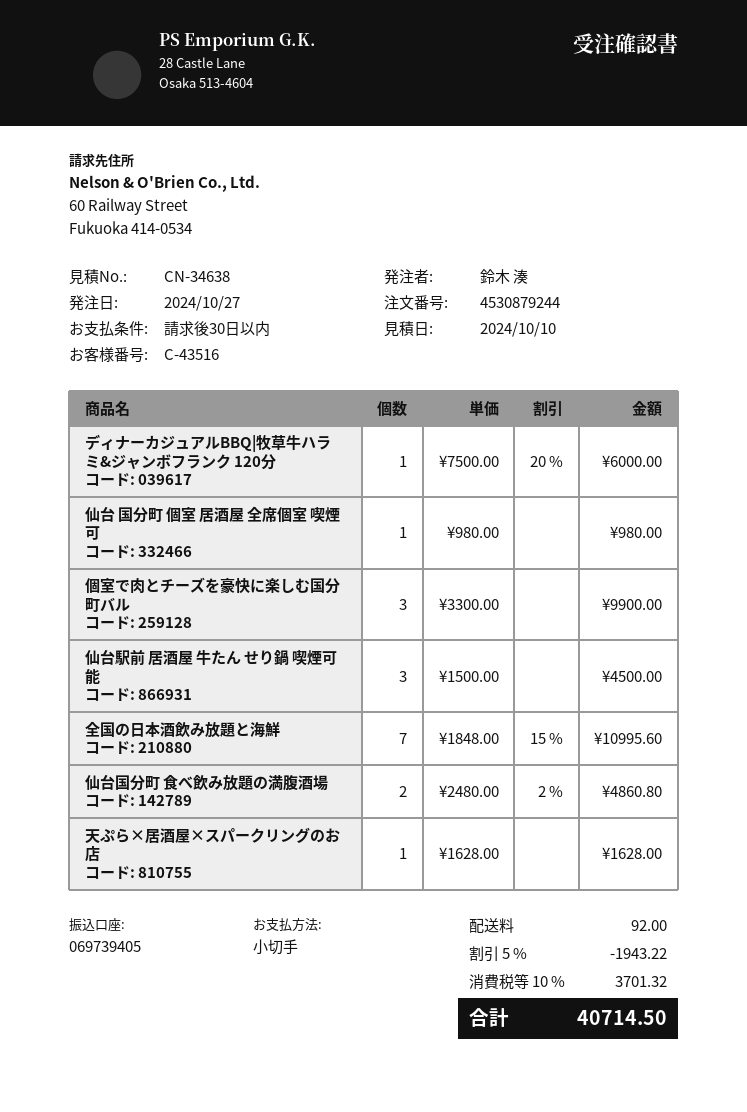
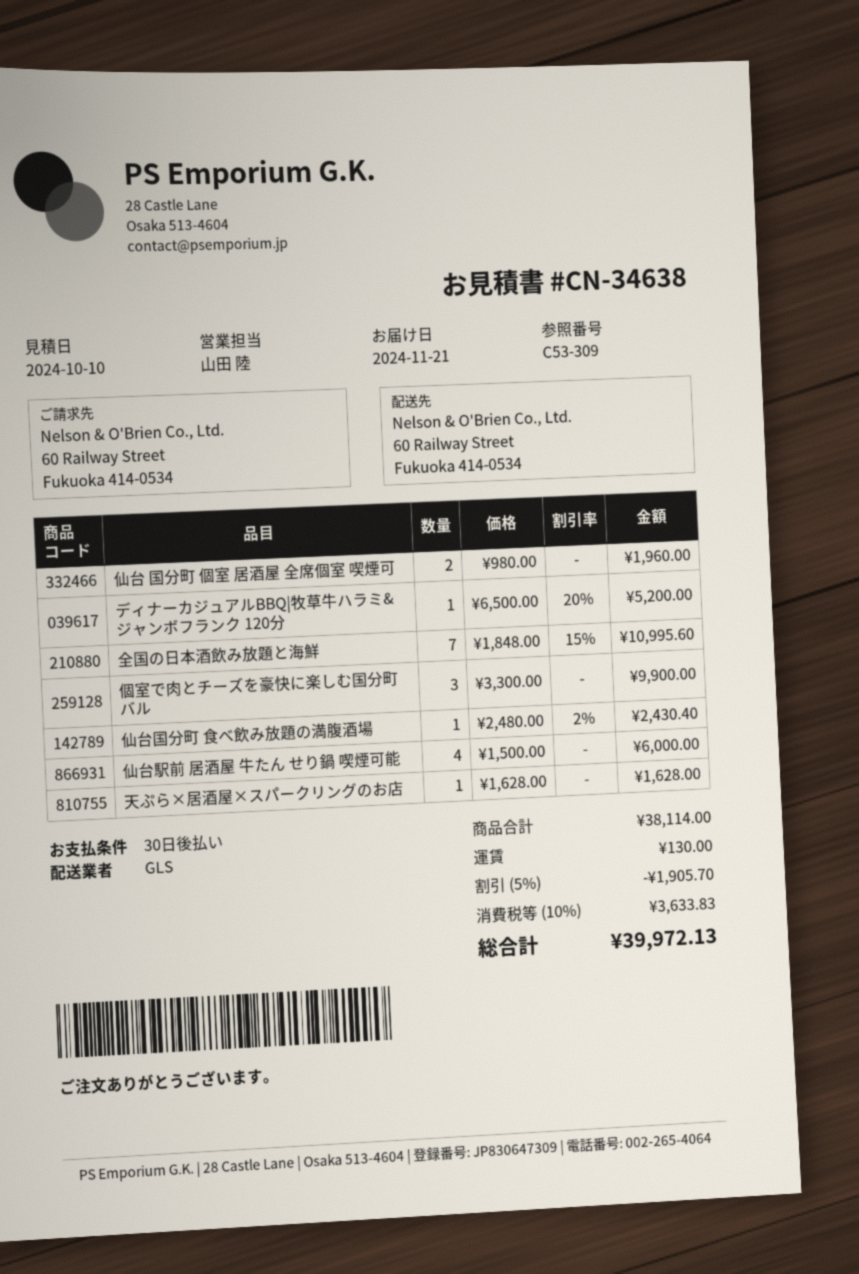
ディナーカジュアルBBQ|牧草牛ハラミ&ジャンボフランク 120分: 1 x 7500.00 - 20% = 6000.00 -> 1 x 6500.00 - 20% = 5200.00
仙台 国分町 個室 居酒屋 全席個室 喫煙可: 1 x 980.00 = 980.00 -> 2 x 980.00 = 1960.00
仙台駅前 居酒屋 牛たん せり鍋 喫煙可能: 3 x 1500.00 = 4500.00 -> 4 x 1500.00 = 6000.00
仙台国分町 食べ飲み放題の満腹酒場: 2 x 2480.00 - 2% = 4860.80 -> 1 x 2480.00 - 2% = 2430.40
discount: 5% = 1943.22 -> 5% = 1905.70
shipping: 92.00 -> 130.00
tax: 10% = 3701.32 -> 10% = 3633.83
total: 40714.50 -> 39972.13

